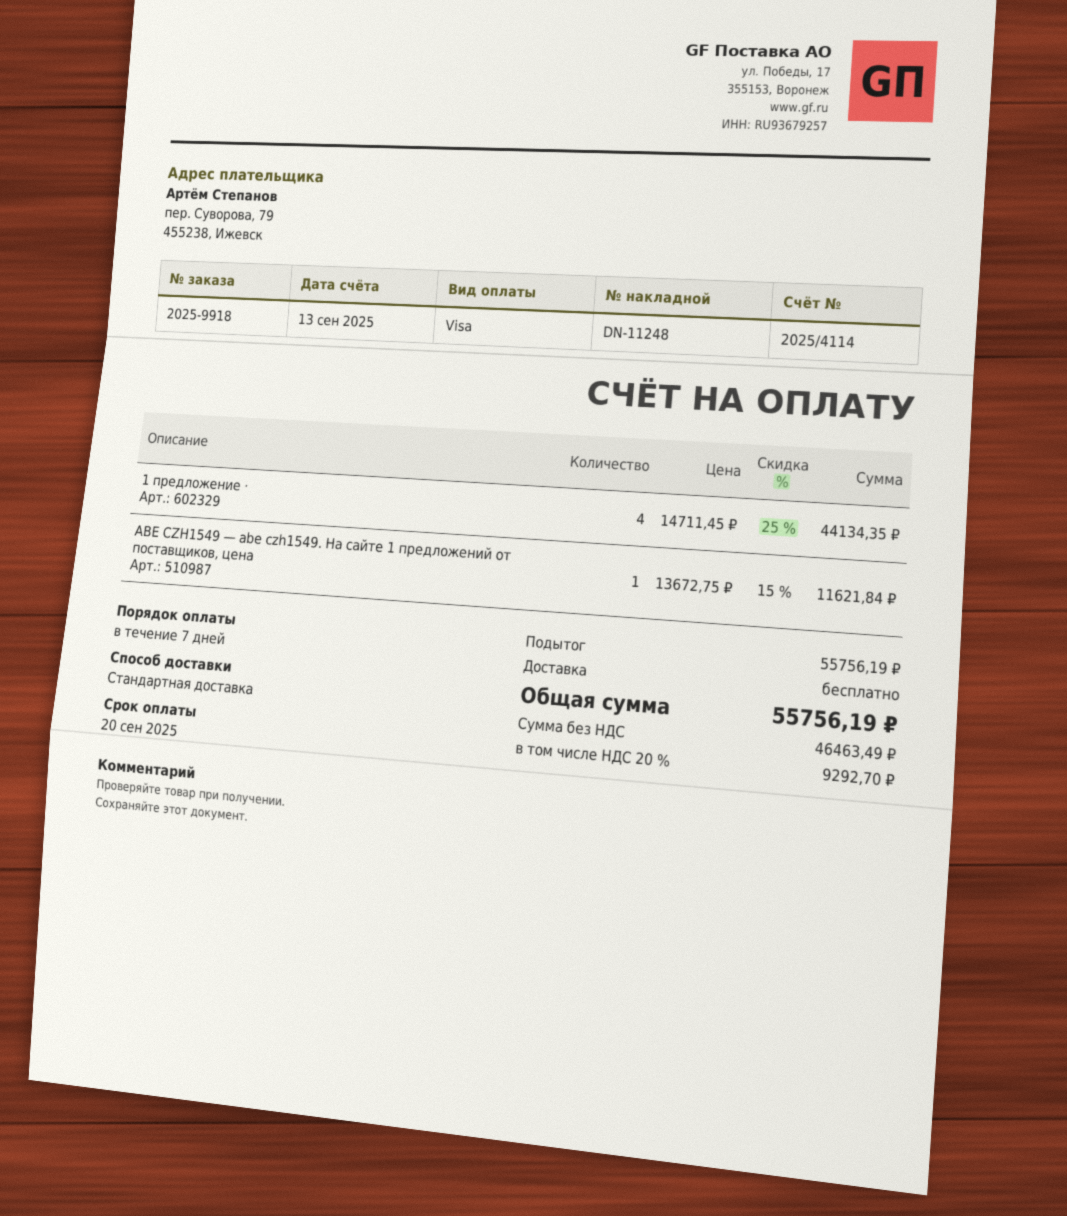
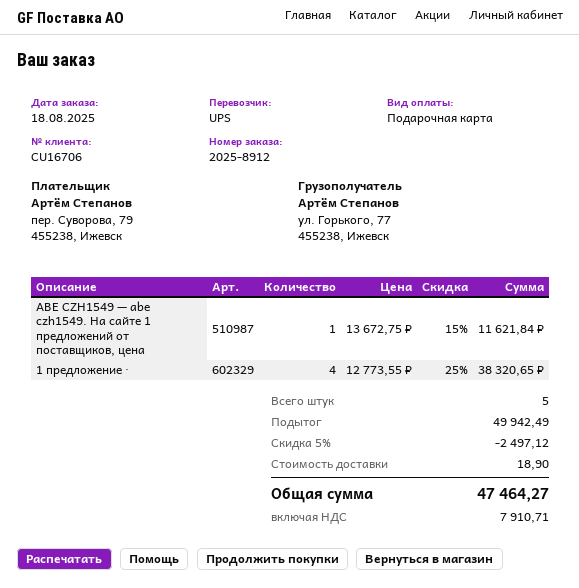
order number: 2025-9918 -> 2025-8912
payment method: Visa -> gift card
shipping method: standard -> UPS
1 предложение ·: 4 x 14711.45 - 25% = 44134.35 -> 4 x 12773.55 - 25% = 38320.65
subtotal: 55756.19 -> 49942.49
discount: none -> 5% = 2497.12
shipping: 0.00 -> 18.90
tax: 9292.70 -> 7910.71
total: 55756.19 -> 47464.27

